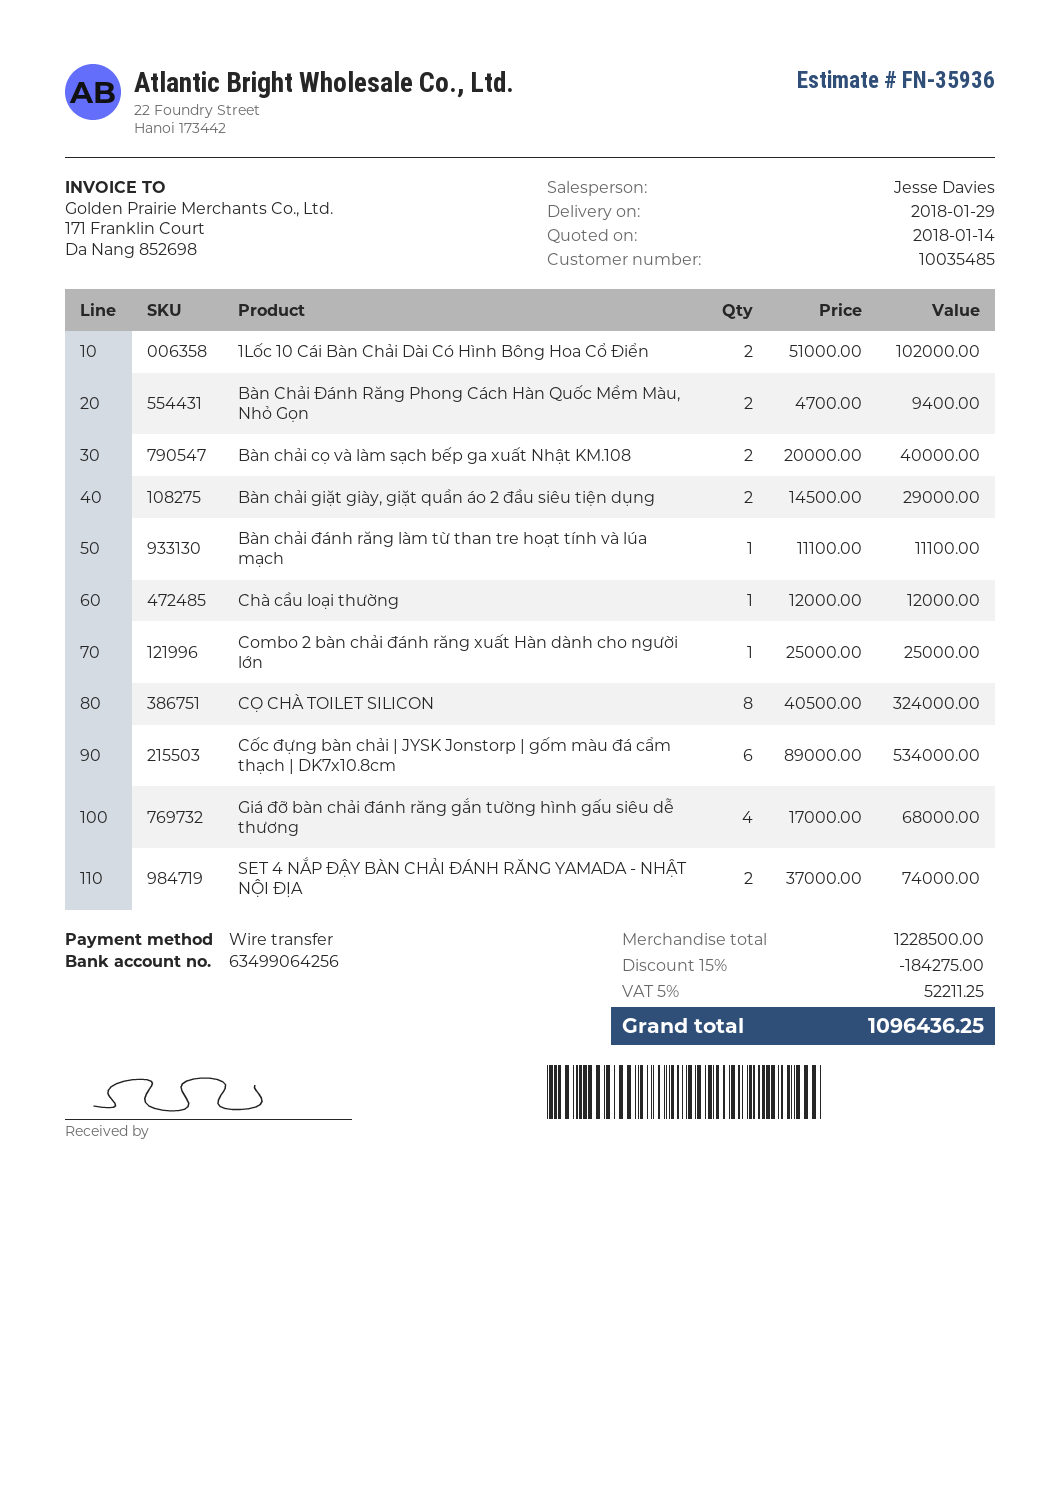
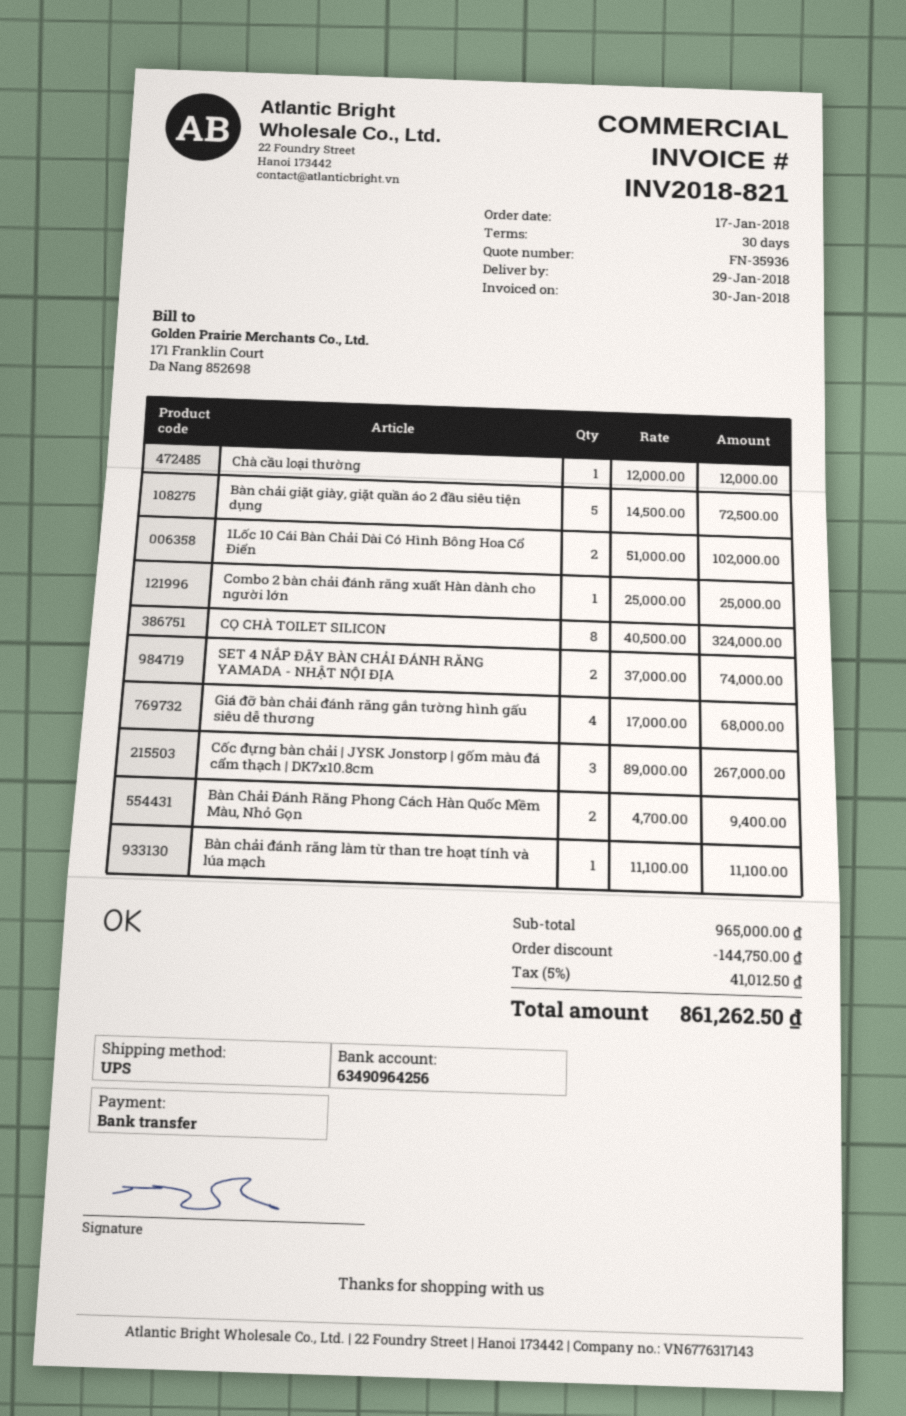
bank account: 63499064256 -> 63490964256
Bàn chải cọ và làm sạch bếp ga xuất Nhật KM.108: 2 x 20000.00 = 40000.00 -> none
Bàn chải giặt giày, giặt quần áo 2 đầu siêu tiện dụng: 2 x 14500.00 = 29000.00 -> 5 x 14500.00 = 72500.00
Cốc đựng bàn chải | JYSK Jonstorp | gốm màu đá cẩm thạch | DK7x10.8cm: 6 x 89000.00 = 534000.00 -> 3 x 89000.00 = 267000.00
subtotal: 1228500.00 -> 965000.00
discount: 184275.00 -> 144750.00
tax: 5% = 52211.25 -> 5% = 41012.50
total: 1096436.25 -> 861262.50

